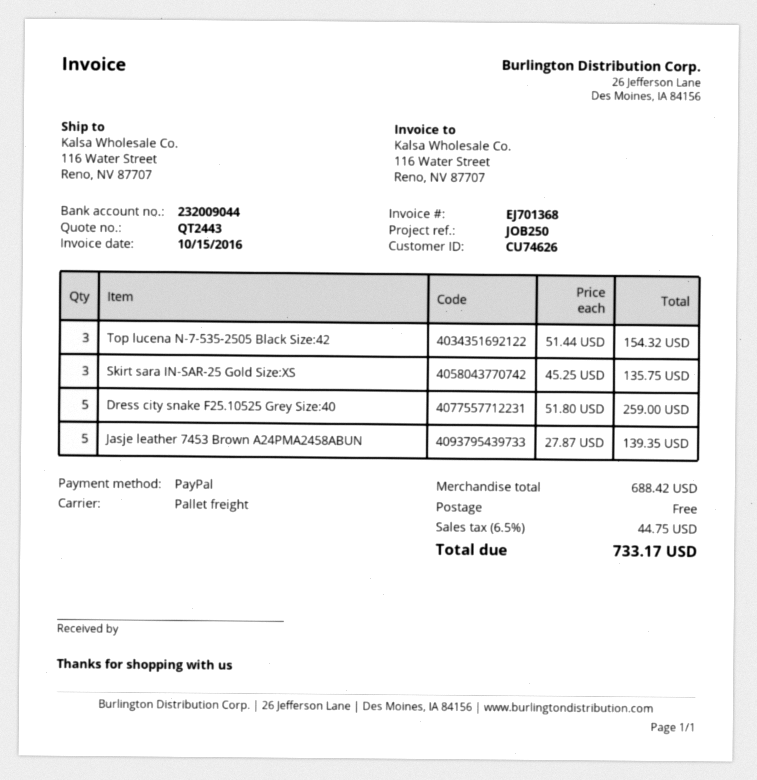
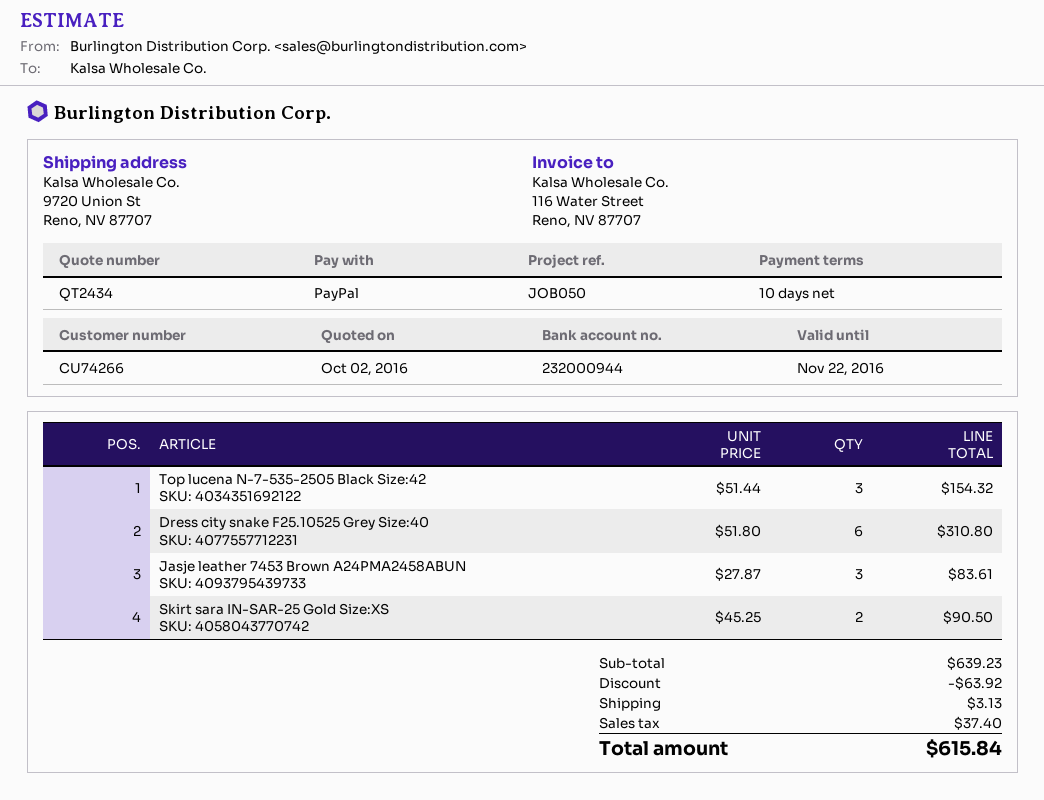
quote number: QT2443 -> QT2434
customer number: CU74626 -> CU74266
reference: JOB250 -> JOB050
bank account: 232009044 -> 232000944
ship to: 116 Water Street, Reno, NV 87707 -> 9720 Union St, Reno, NV 87707
Skirt sara IN-SAR-25 Gold Size:XS: 3 x 45.25 = 135.75 -> 2 x 45.25 = 90.50
Dress city snake F25.10525 Grey Size:40: 5 x 51.80 = 259.00 -> 6 x 51.80 = 310.80
Jasje leather 7453 Brown A24PMA2458ABUN: 5 x 27.87 = 139.35 -> 3 x 27.87 = 83.61
subtotal: 688.42 -> 639.23
discount: none -> 63.92
shipping: 0.00 -> 3.13
tax: 44.75 -> 37.40
total: 733.17 -> 615.84

